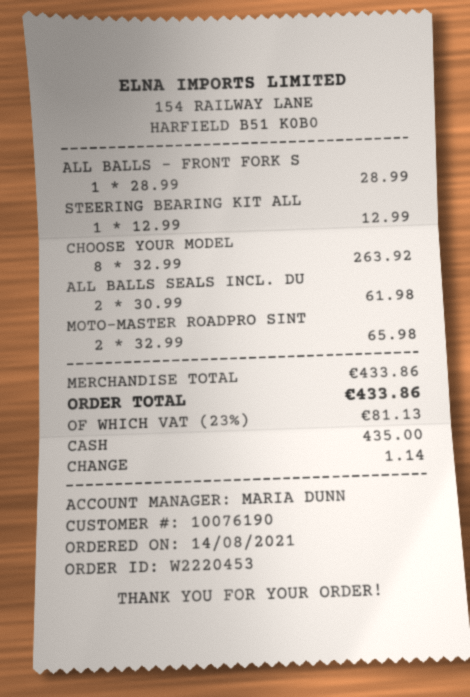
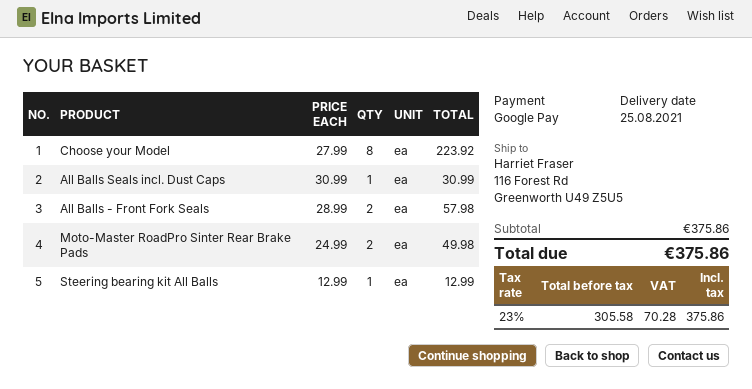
payment method: cash -> Google Pay
ALL BALLS - FRONT FORK S: 1 x 28.99 = 28.99 -> 2 x 28.99 = 57.98
CHOOSE YOUR MODEL: 8 x 32.99 = 263.92 -> 8 x 27.99 = 223.92
ALL BALLS SEALS INCL. DU: 2 x 30.99 = 61.98 -> 1 x 30.99 = 30.99
MOTO-MASTER ROADPRO SINT: 2 x 32.99 = 65.98 -> 2 x 24.99 = 49.98
subtotal: 433.86 -> 375.86
tax: 23% = 81.13 -> 23% = 70.28
total: 433.86 -> 375.86

